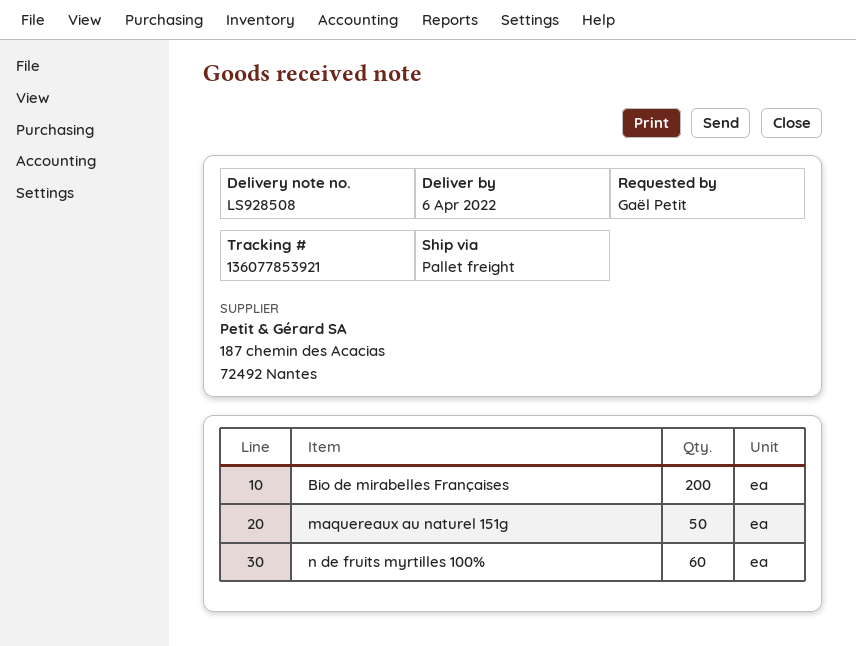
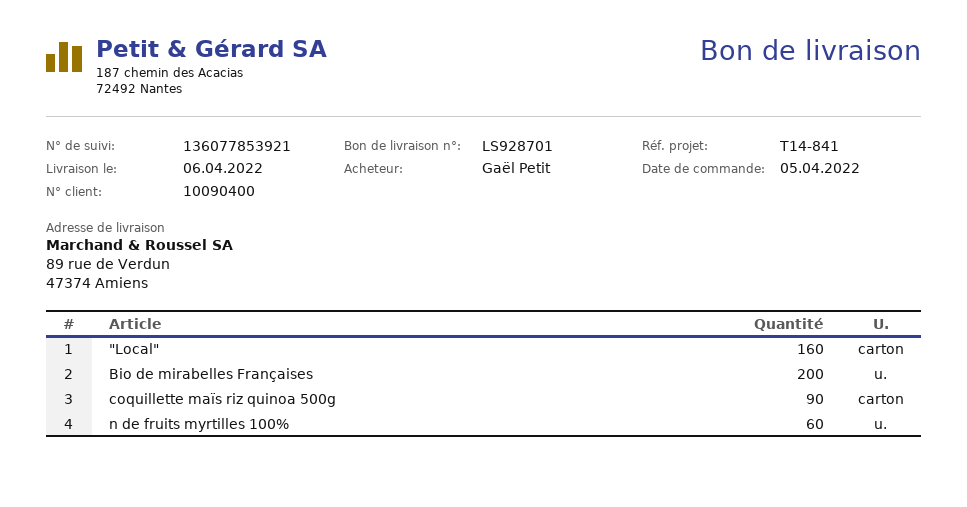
delivery note number: LS928508 -> LS928701
maquereaux au naturel 151g: 50 -> none
"Local": none -> 160
coquillette maïs riz quinoa 500g: none -> 90

